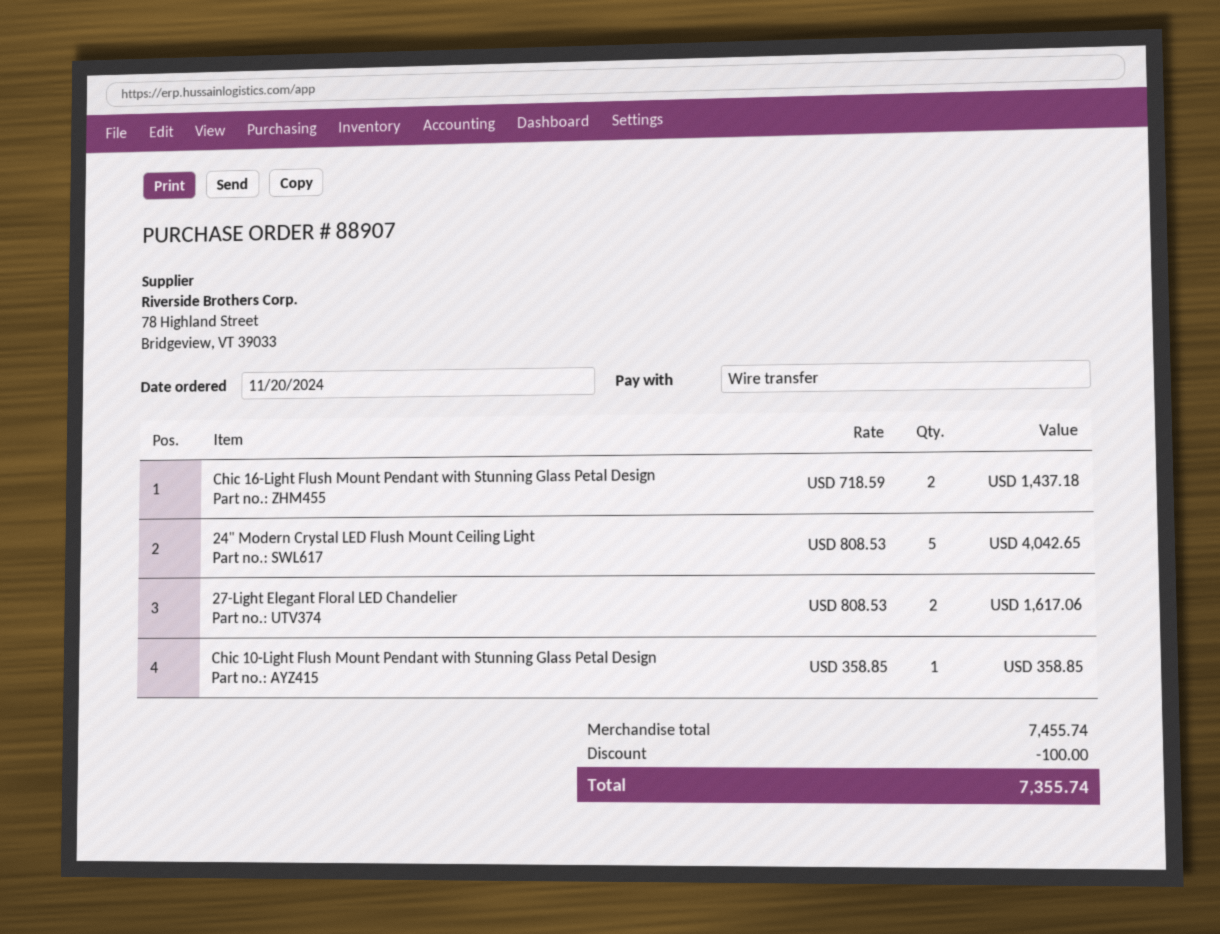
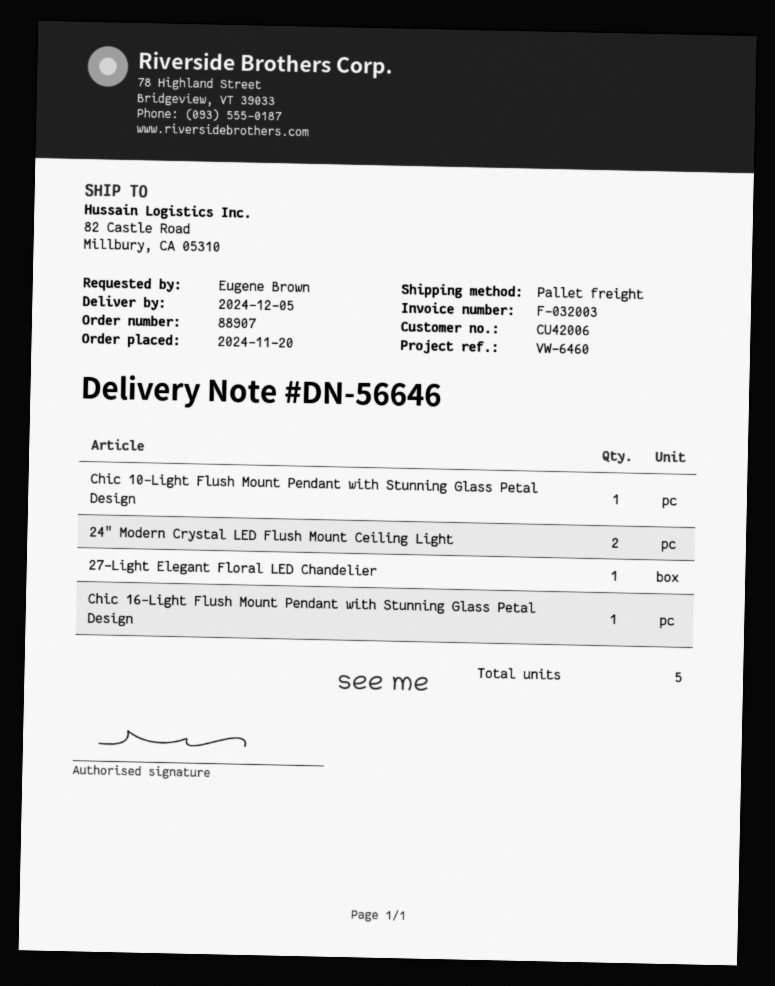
Chic 16-Light Flush Mount Pendant with Stunning Glass Petal Design: 2 -> 1
24" Modern Crystal LED Flush Mount Ceiling Light: 5 -> 2
27-Light Elegant Floral LED Chandelier: 2 -> 1

